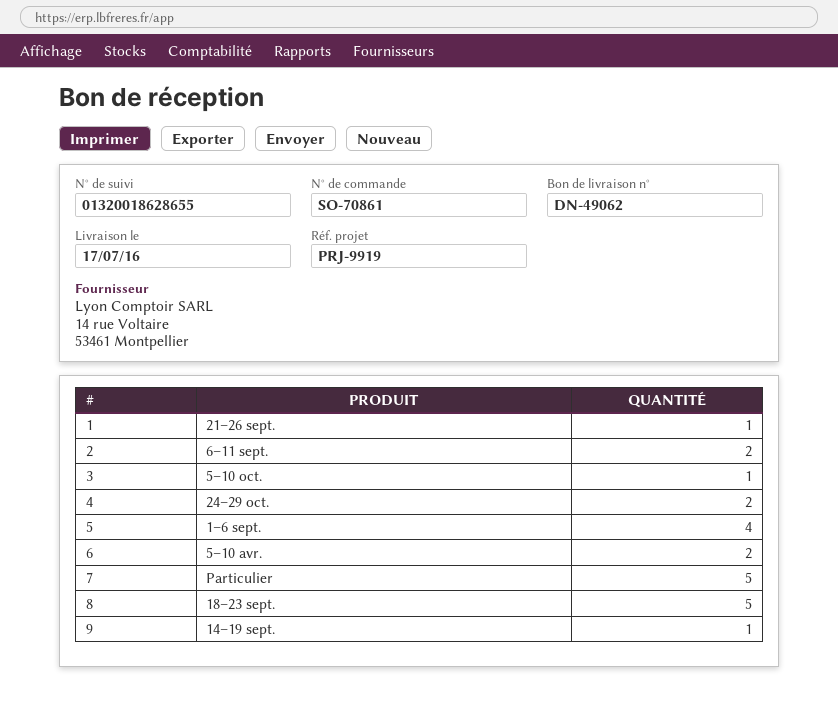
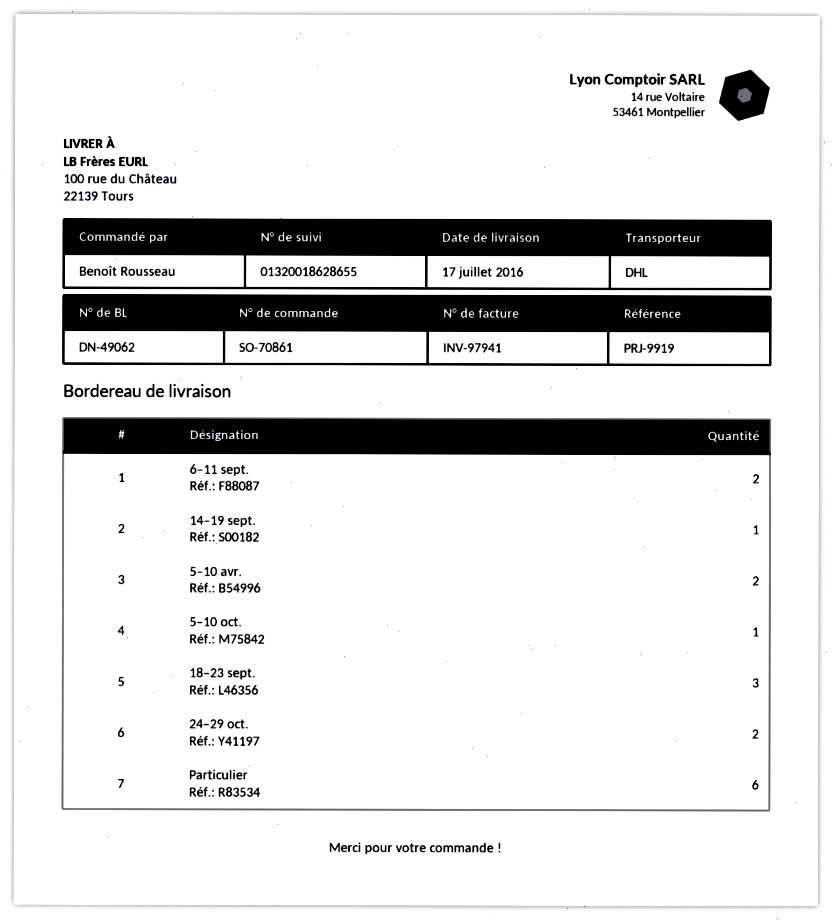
21–26 sept.: 1 -> none
1–6 sept.: 4 -> none
Particulier: 5 -> 6
18–23 sept.: 5 -> 3

